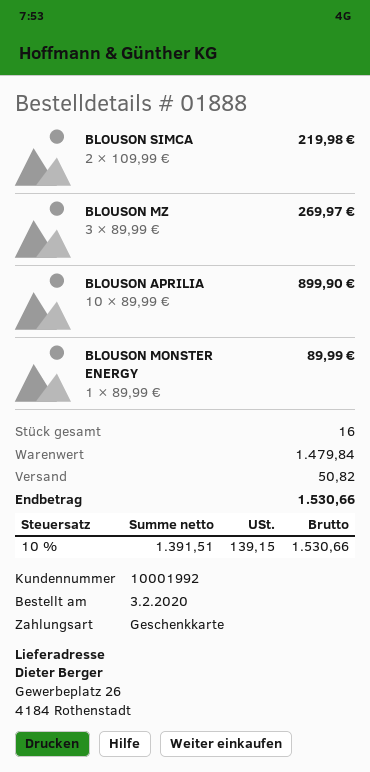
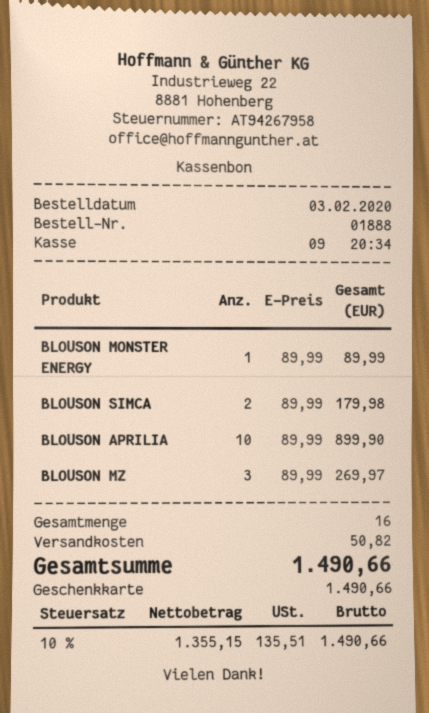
BLOUSON SIMCA: 2 x 109.99 = 219.98 -> 2 x 89.99 = 179.98
net: 1391.51 -> 1355.15
tax: 10% = 139.15 -> 10% = 135.51
total: 1530.66 -> 1490.66

